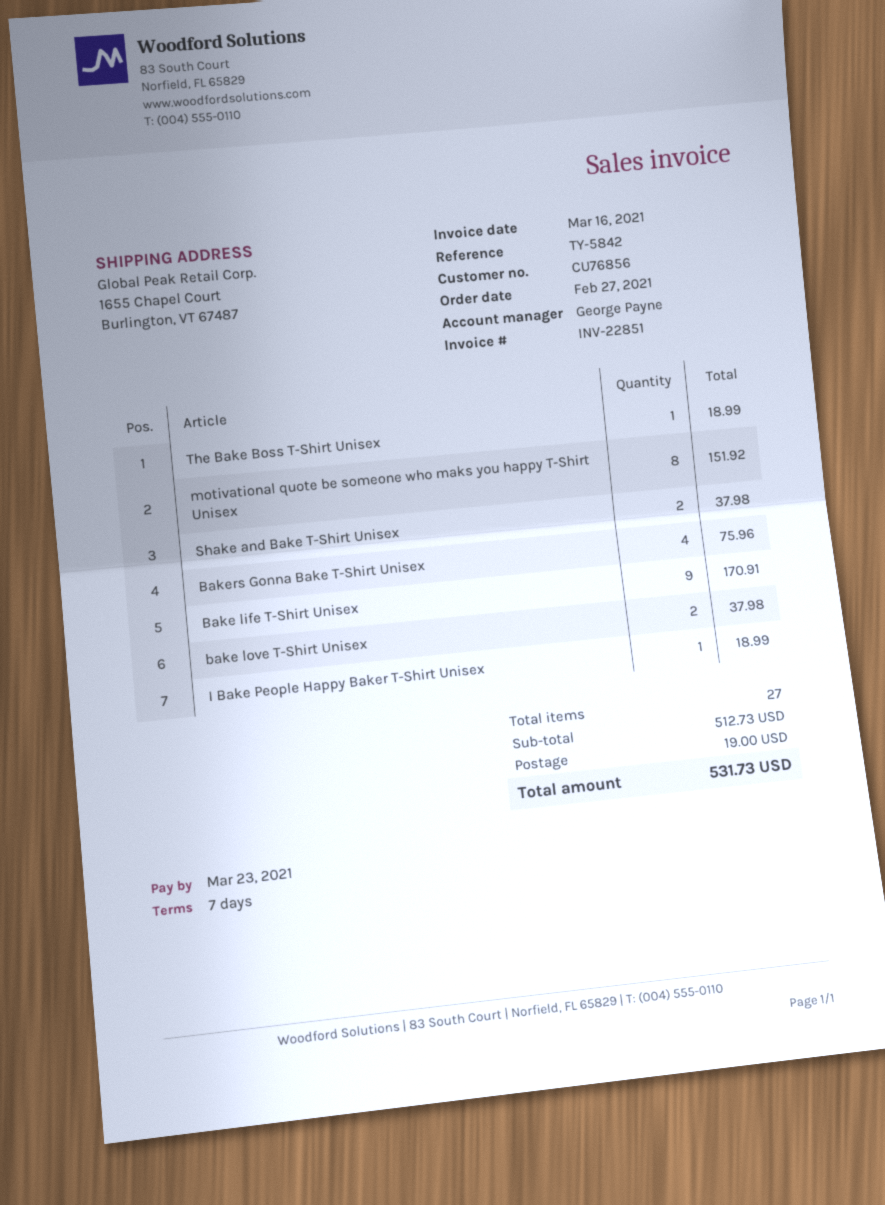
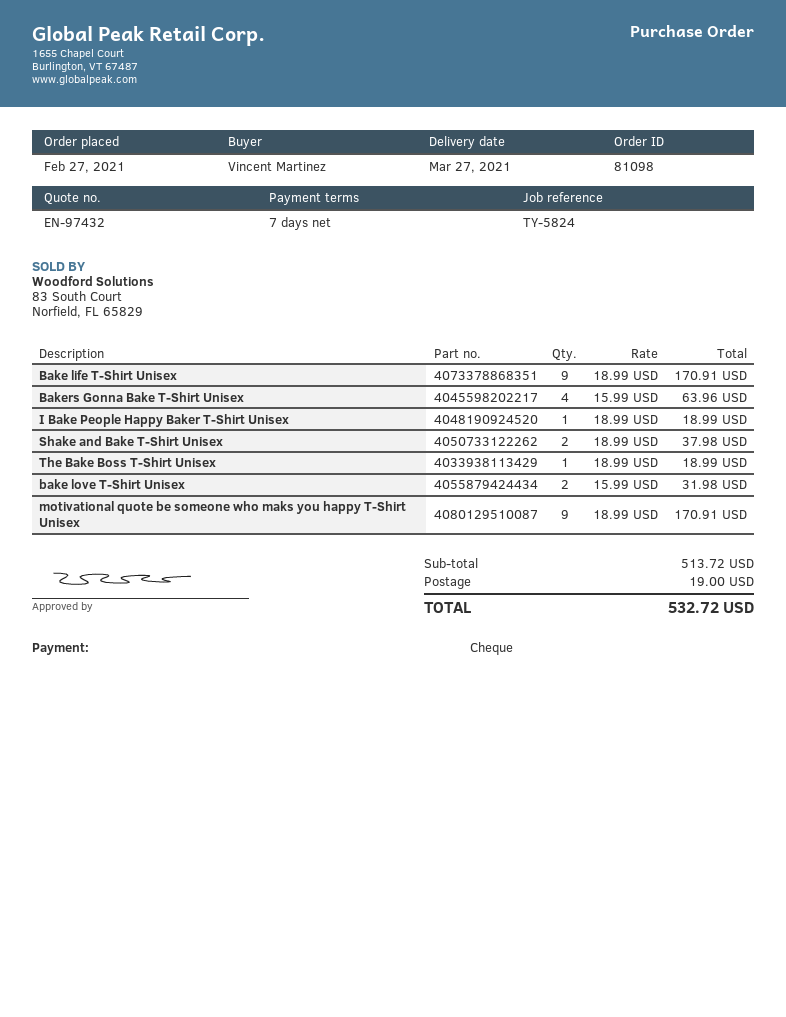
reference: TY-5842 -> TY-5824
motivational quote be someone who maks you happy T-Shirt Unisex: 8 for 151.92 -> 9 for 170.91
Bakers Gonna Bake T-Shirt Unisex: 4 for 75.96 -> 4 for 63.96
bake love T-Shirt Unisex: 2 for 37.98 -> 2 for 31.98
subtotal: 512.73 -> 513.72
total: 531.73 -> 532.72

